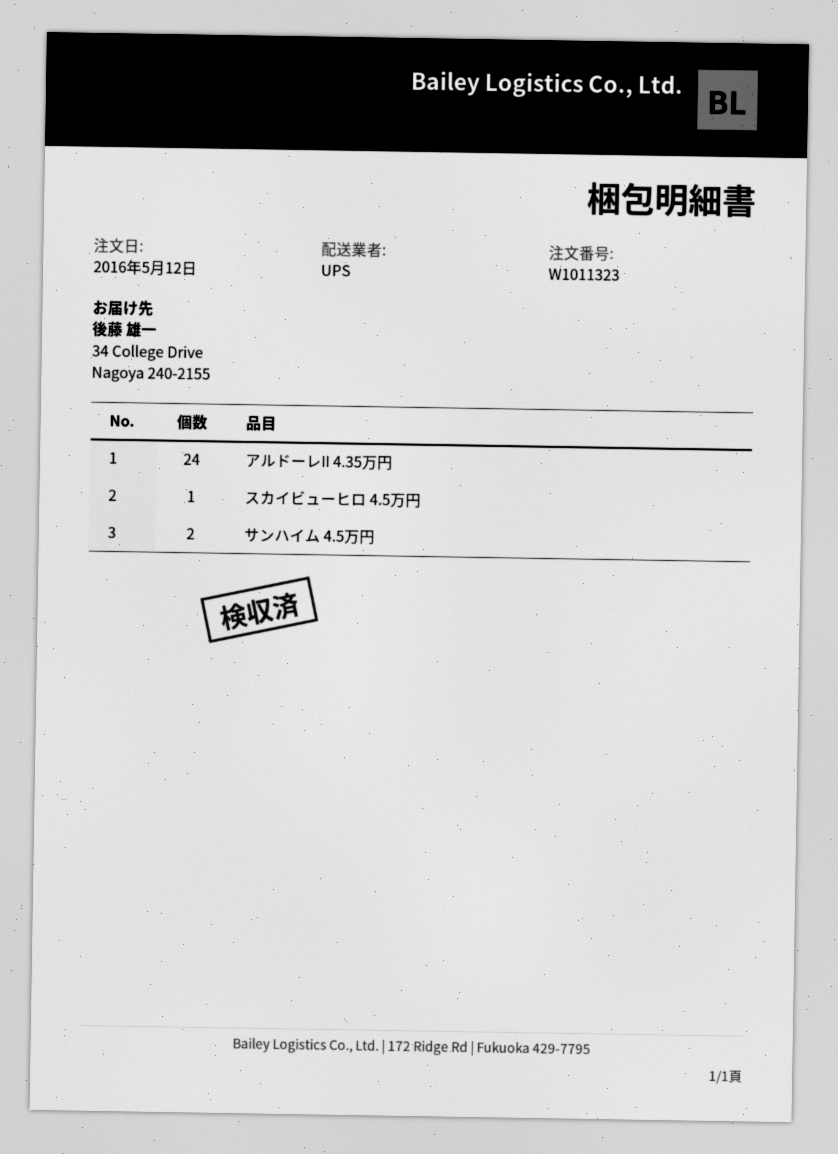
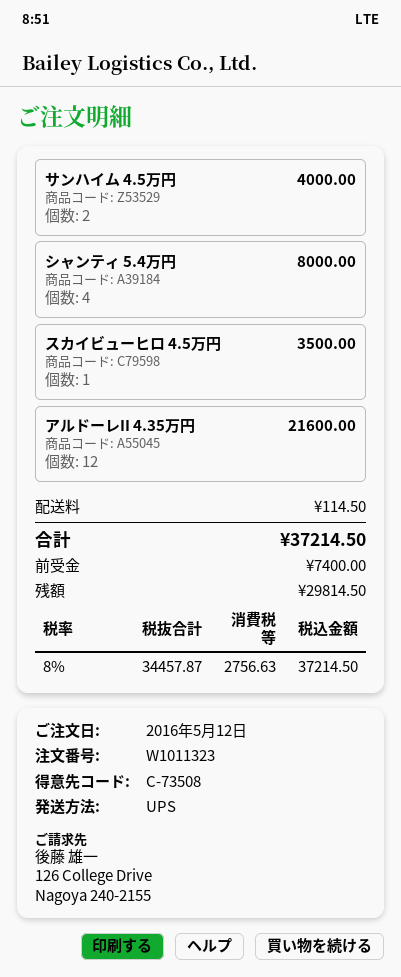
アルドーレII 4.35万円: 24 -> 12
シャンティ 5.4万円: none -> 4

